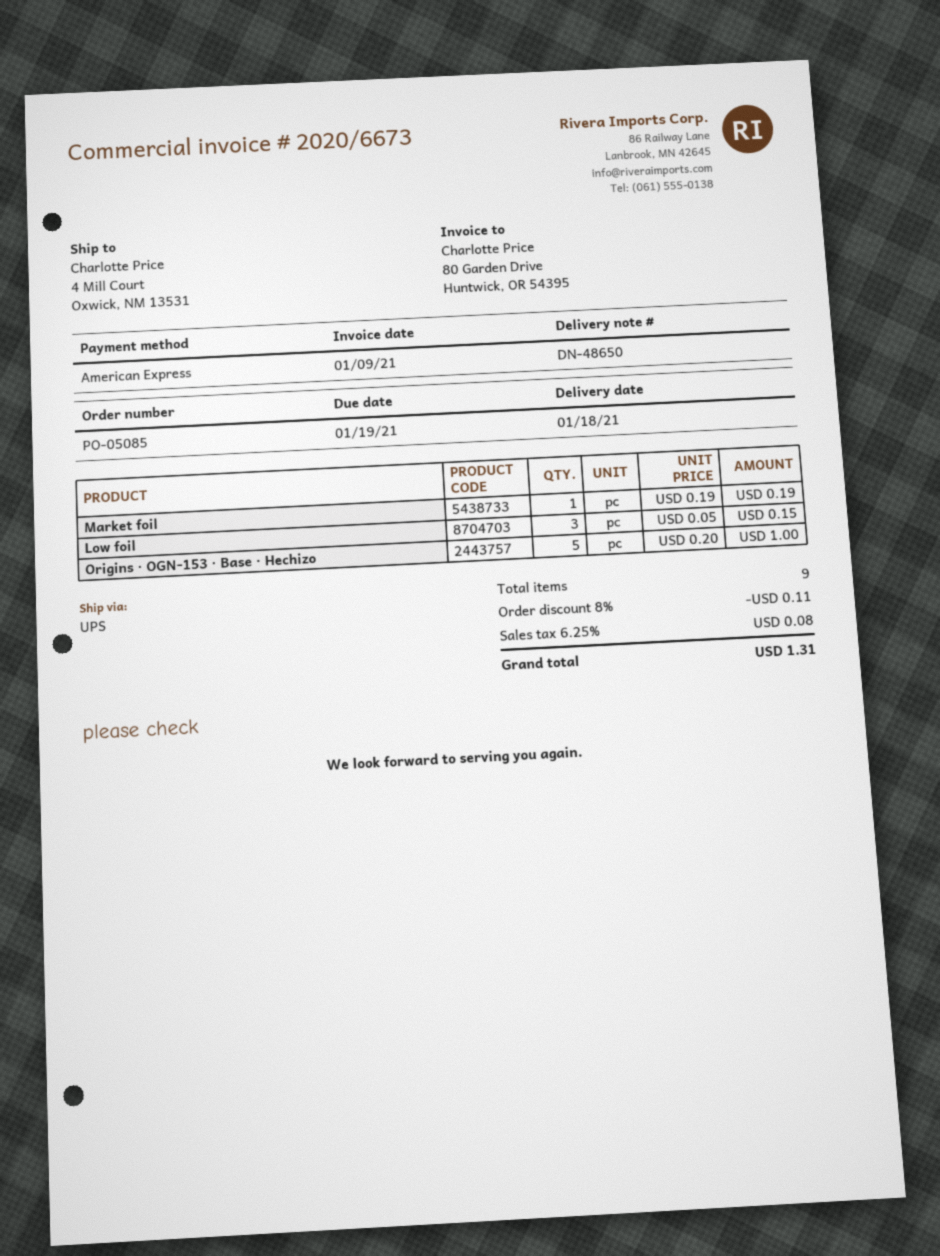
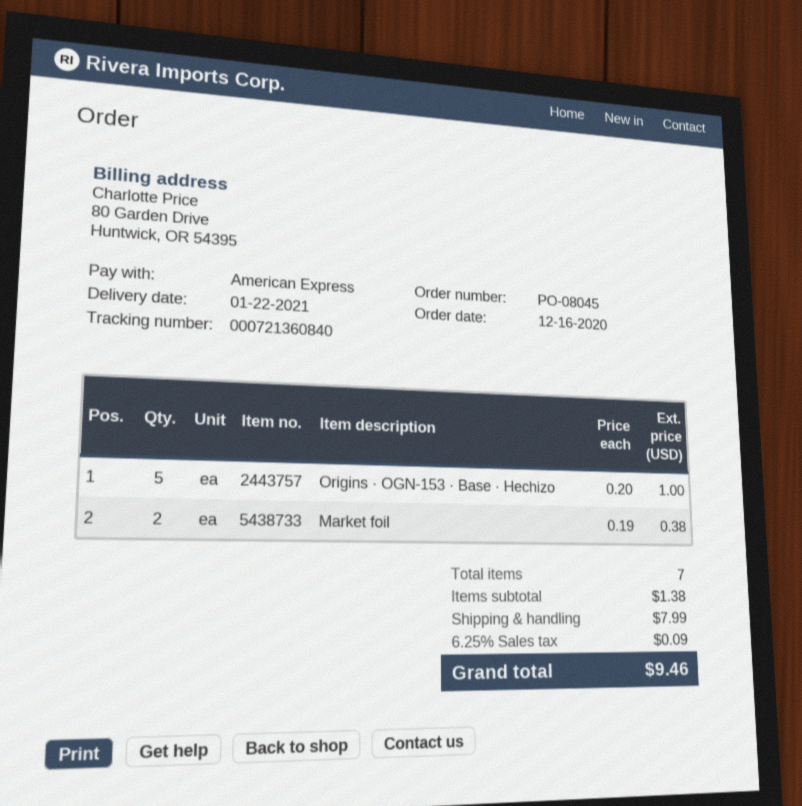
order number: PO-05085 -> PO-08045
delivery date: 2021-01-18 -> 2021-01-22
Market foil: 1 x 0.19 = 0.19 -> 2 x 0.19 = 0.38
Low foil: 3 x 0.05 = 0.15 -> none
total quantity: 9 -> 7
discount: 8% = 0.11 -> none
shipping: none -> 7.99
tax: 6.25% = 0.08 -> 6.25% = 0.09
total: 1.31 -> 9.46

